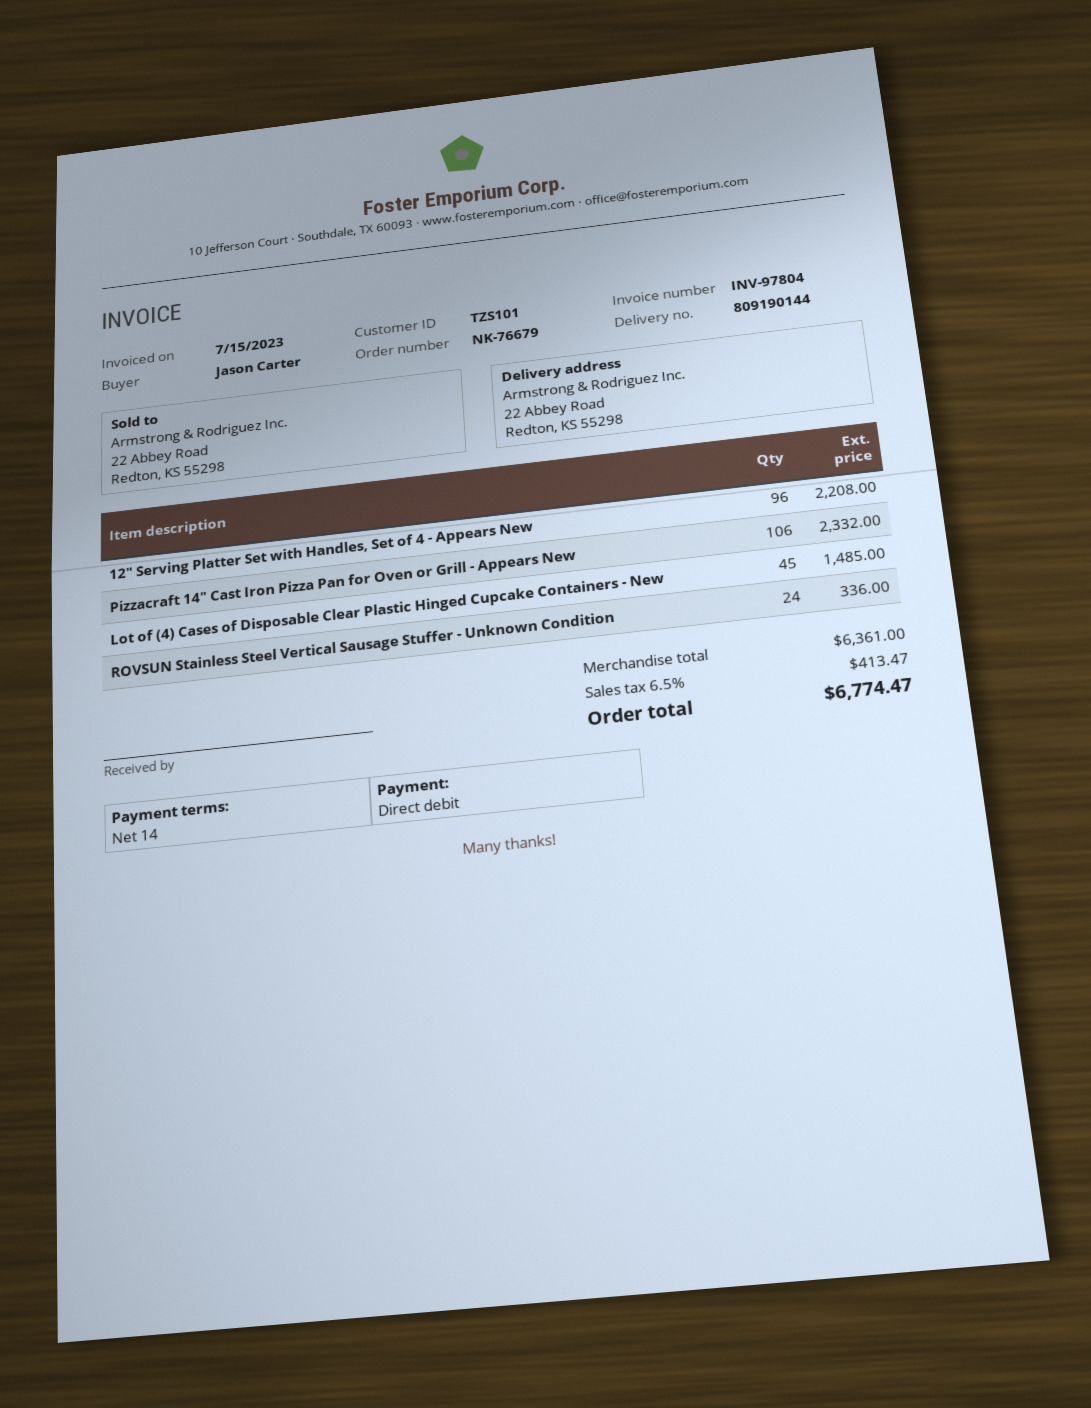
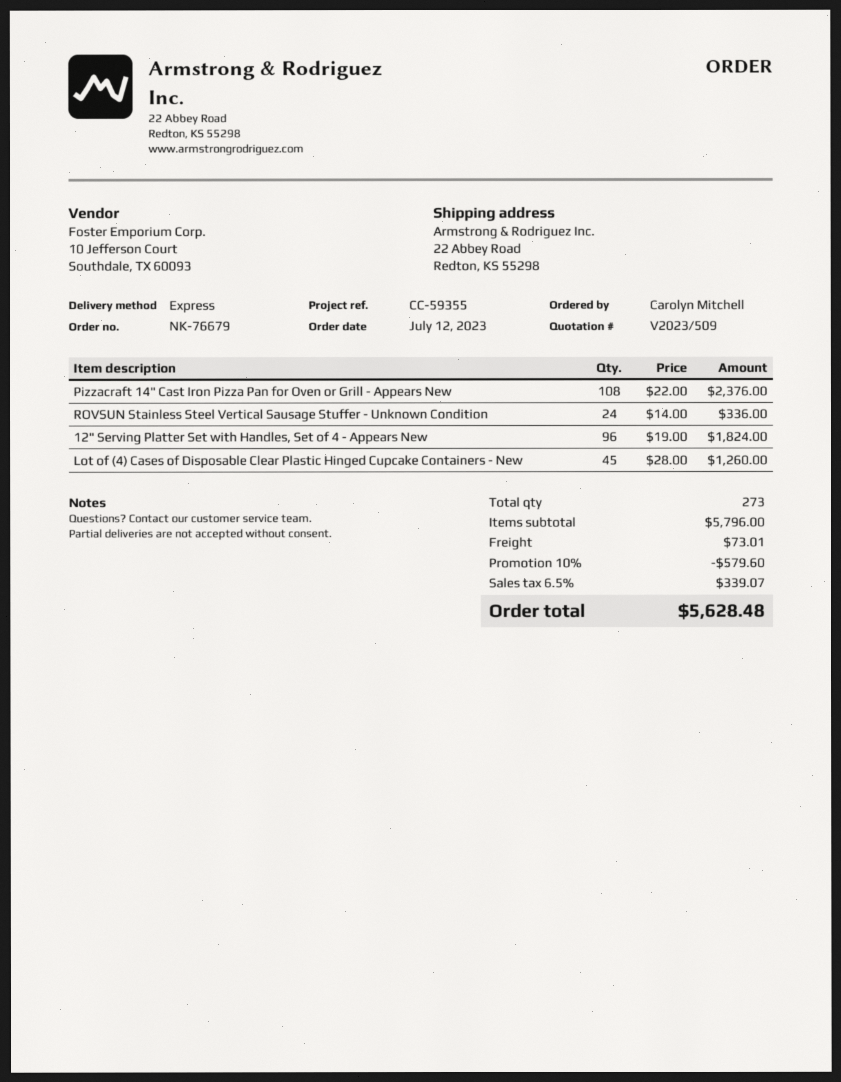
ordered by: Jason Carter -> Carolyn Mitchell
12" Serving Platter Set with Handles, Set of 4 - Appears New: 96 for 2208.00 -> 96 for 1824.00
Pizzacraft 14" Cast Iron Pizza Pan for Oven or Grill - Appears New: 106 for 2332.00 -> 108 for 2376.00
Lot of (4) Cases of Disposable Clear Plastic Hinged Cupcake Containers - New: 45 for 1485.00 -> 45 for 1260.00
subtotal: 6361.00 -> 5796.00
discount: none -> 10% = 579.60
shipping: none -> 73.01
tax: 6.5% = 413.47 -> 6.5% = 339.07
total: 6774.47 -> 5628.48

